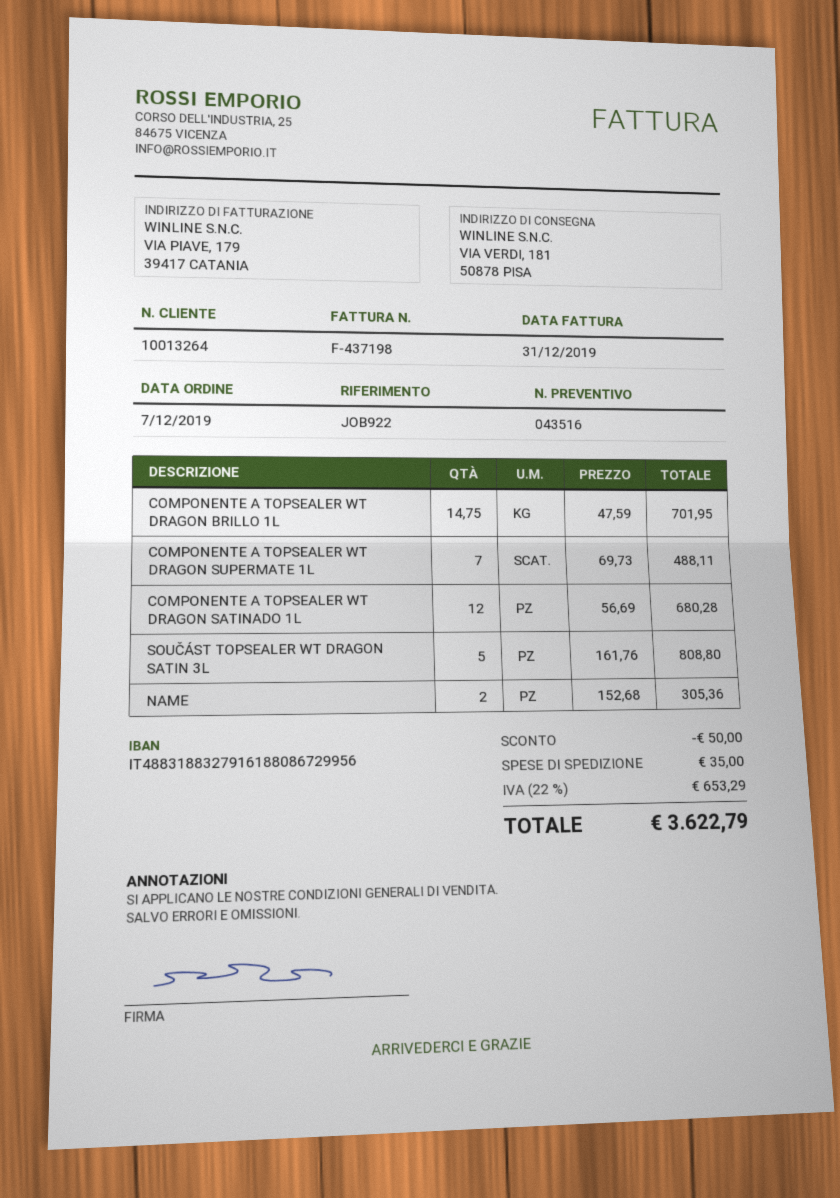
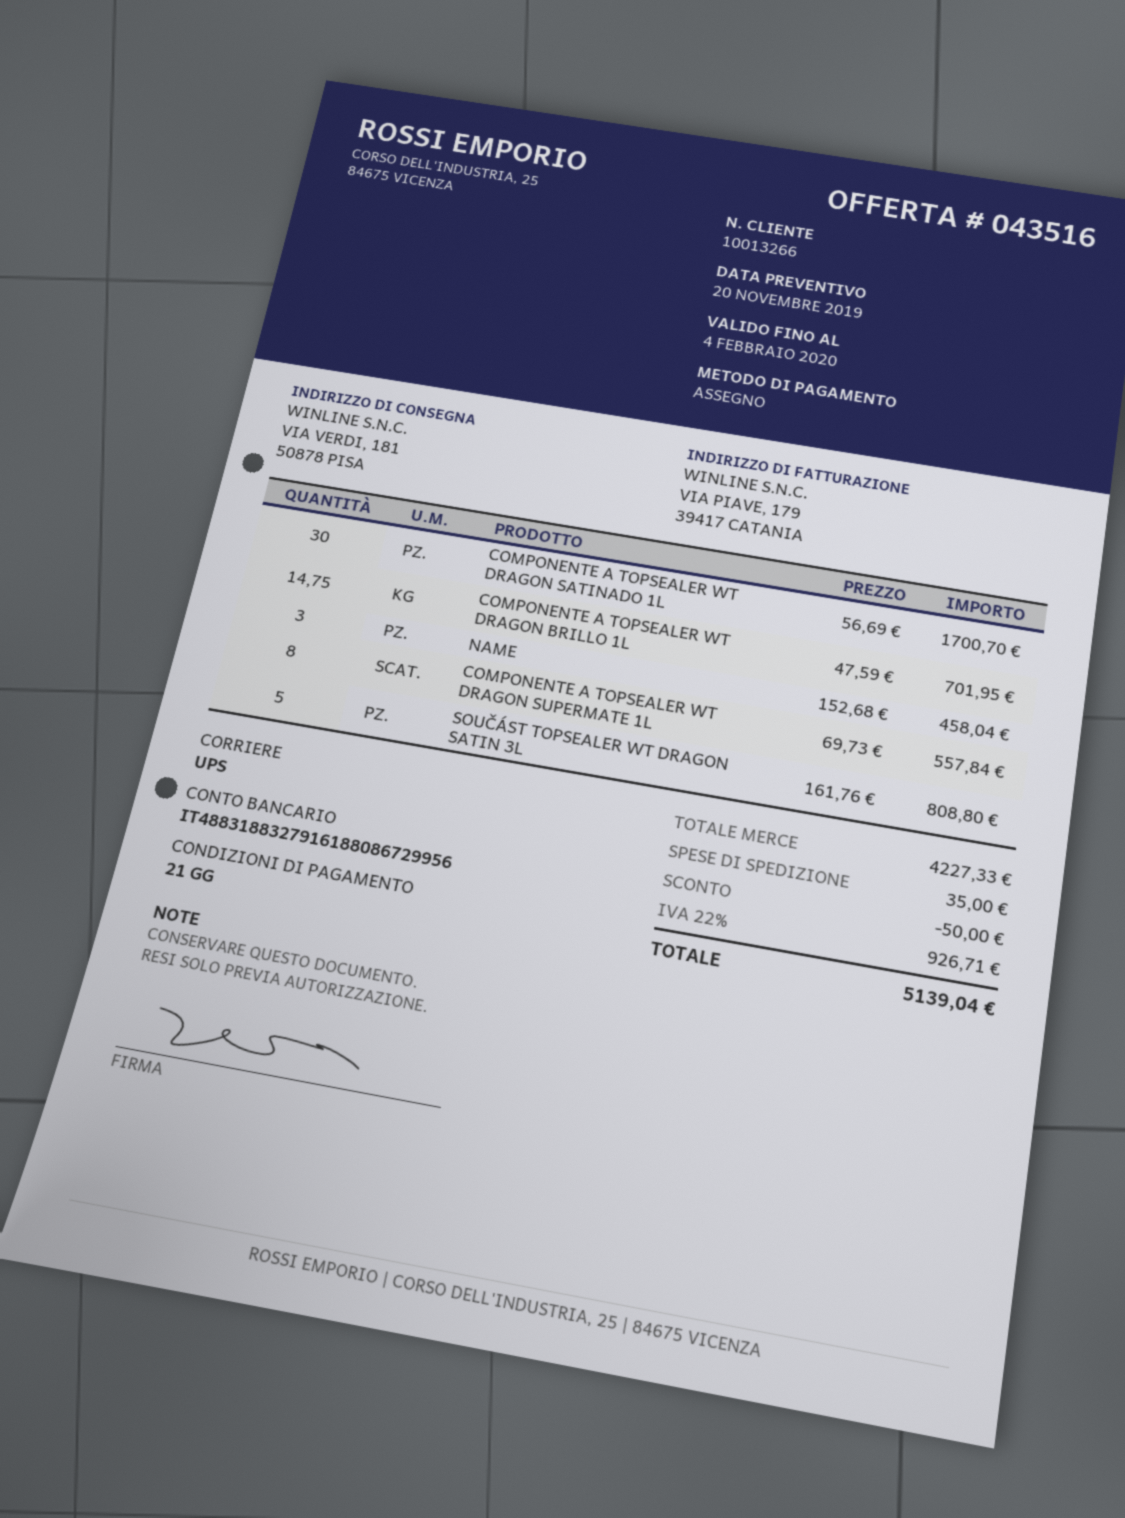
customer number: 10013264 -> 10013266
COMPONENTE A TOPSEALER WT DRAGON SUPERMATE 1L: 7 x 69.73 = 488.11 -> 8 x 69.73 = 557.84
COMPONENTE A TOPSEALER WT DRAGON SATINADO 1L: 12 x 56.69 = 680.28 -> 30 x 56.69 = 1700.70
NAME: 2 x 152.68 = 305.36 -> 3 x 152.68 = 458.04
tax: 22% = 653.29 -> 22% = 926.71
total: 3622.79 -> 5139.04

